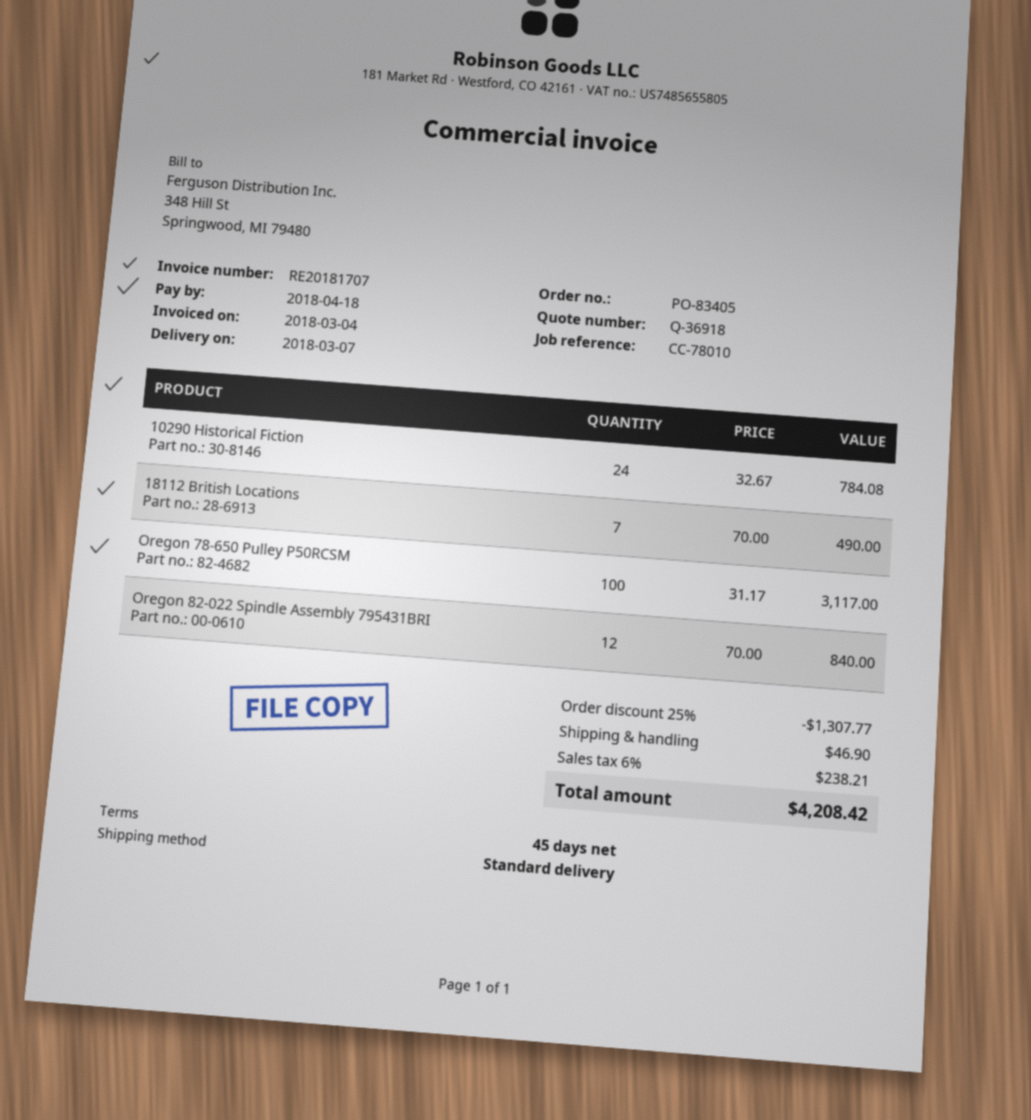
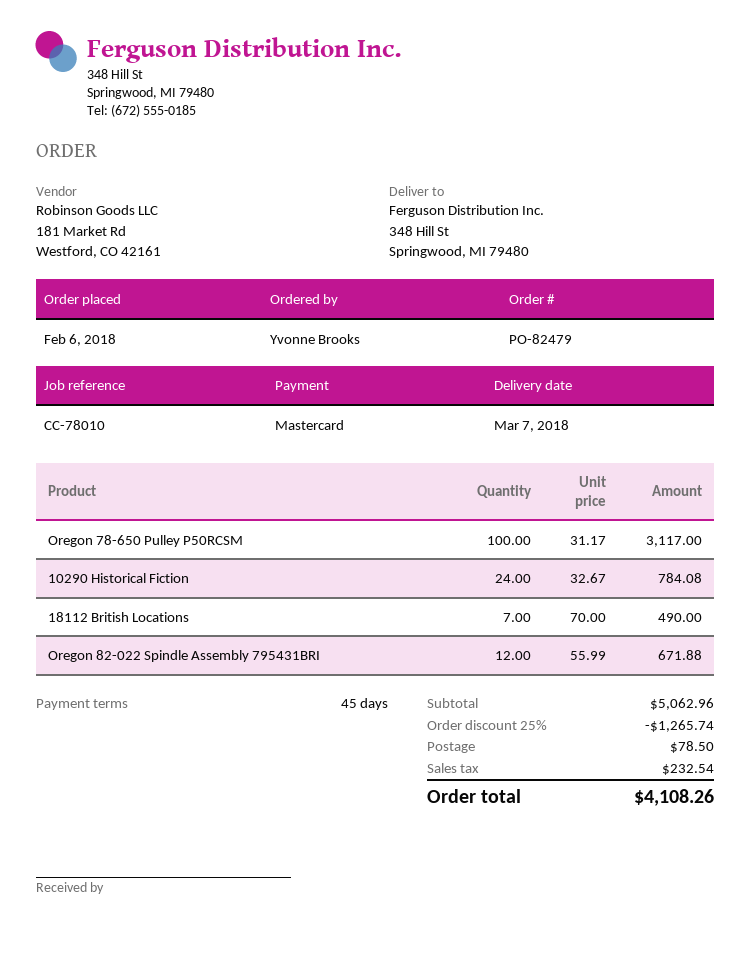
order number: PO-83405 -> PO-82479
Oregon 82-022 Spindle Assembly 795431BRI: 12 x 70.00 = 840.00 -> 12 x 55.99 = 671.88
discount: 25% = 1307.77 -> 25% = 1265.74
shipping: 46.90 -> 78.50
tax: 238.21 -> 232.54
total: 4208.42 -> 4108.26

